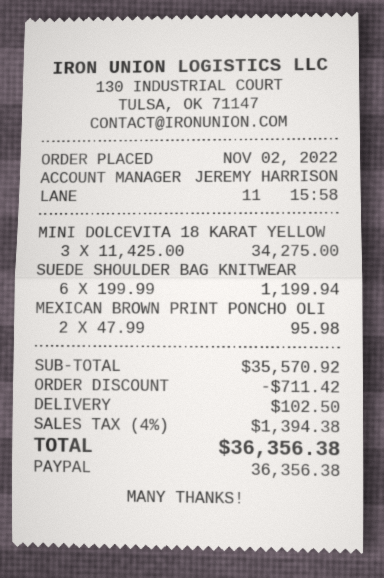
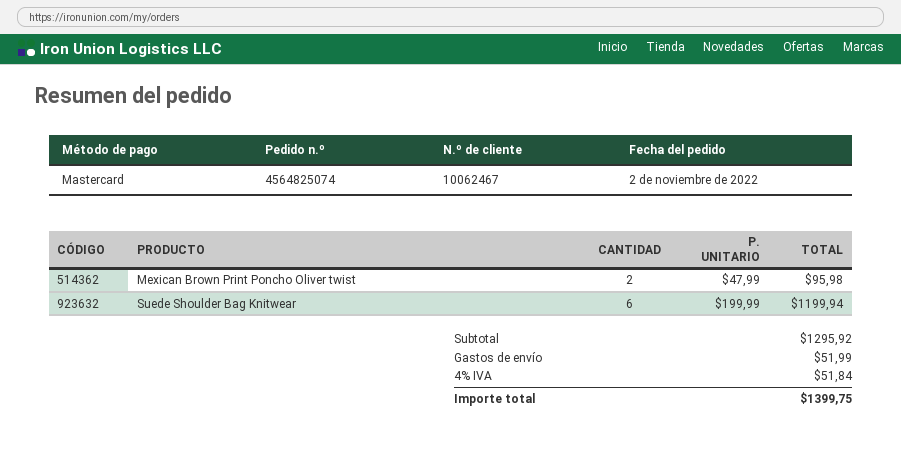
payment method: PayPal -> Mastercard
MINI DOLCEVITA 18 KARAT YELLOW: 3 x 11425.00 = 34275.00 -> none
subtotal: 35570.92 -> 1295.92
discount: 711.42 -> none
shipping: 102.50 -> 51.99
tax: 4% = 1394.38 -> 4% = 51.84
total: 36356.38 -> 1399.75

